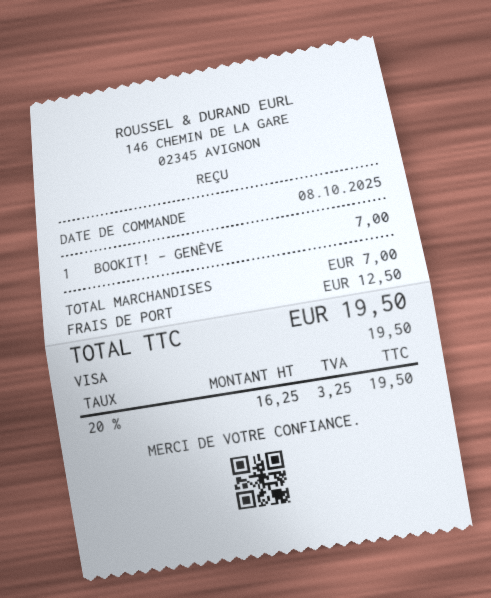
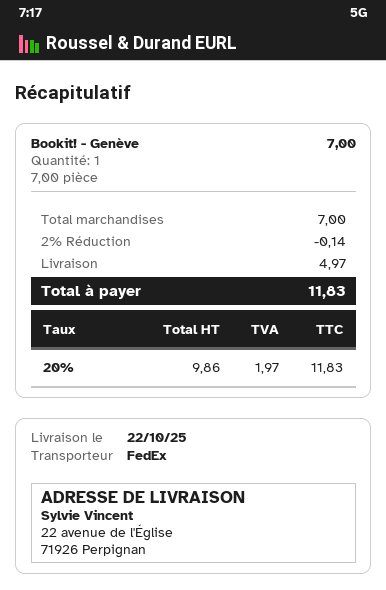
discount: none -> 2% = 0.14
shipping: 12.50 -> 4.97
net: 16.25 -> 9.86
tax: 20% = 3.25 -> 20% = 1.97
total: 19.50 -> 11.83

